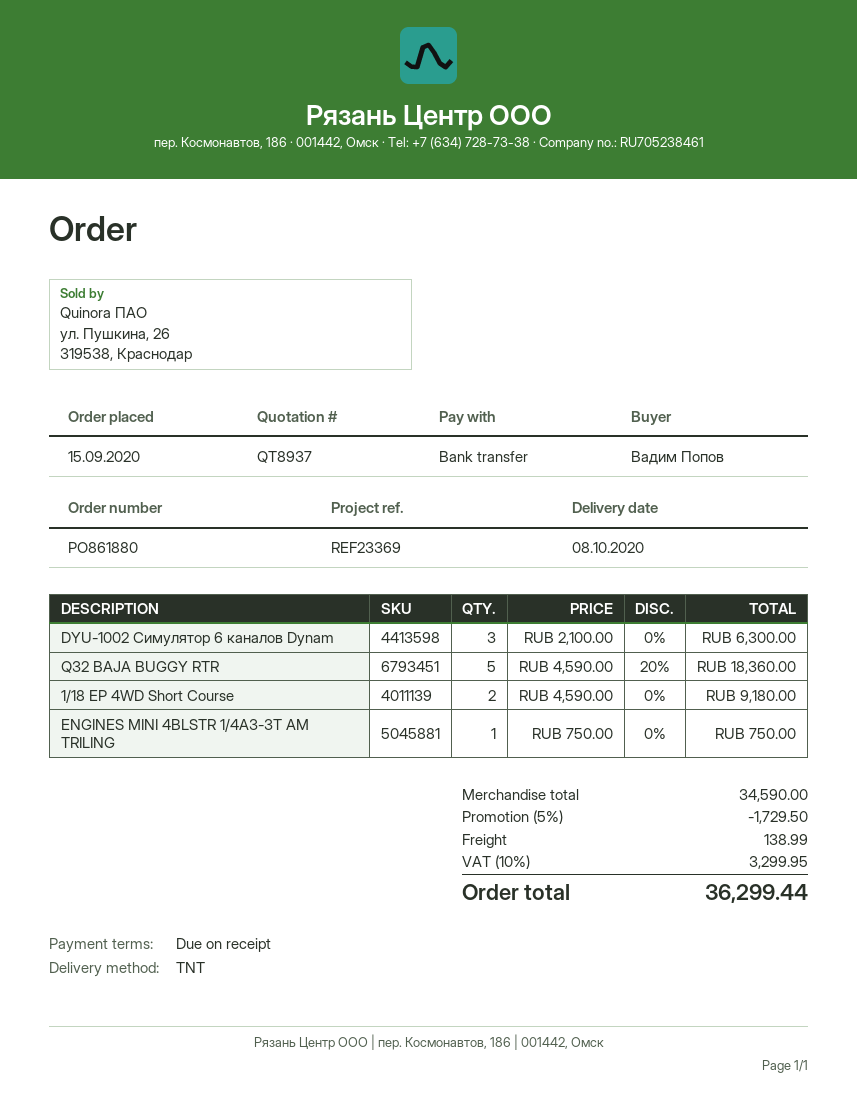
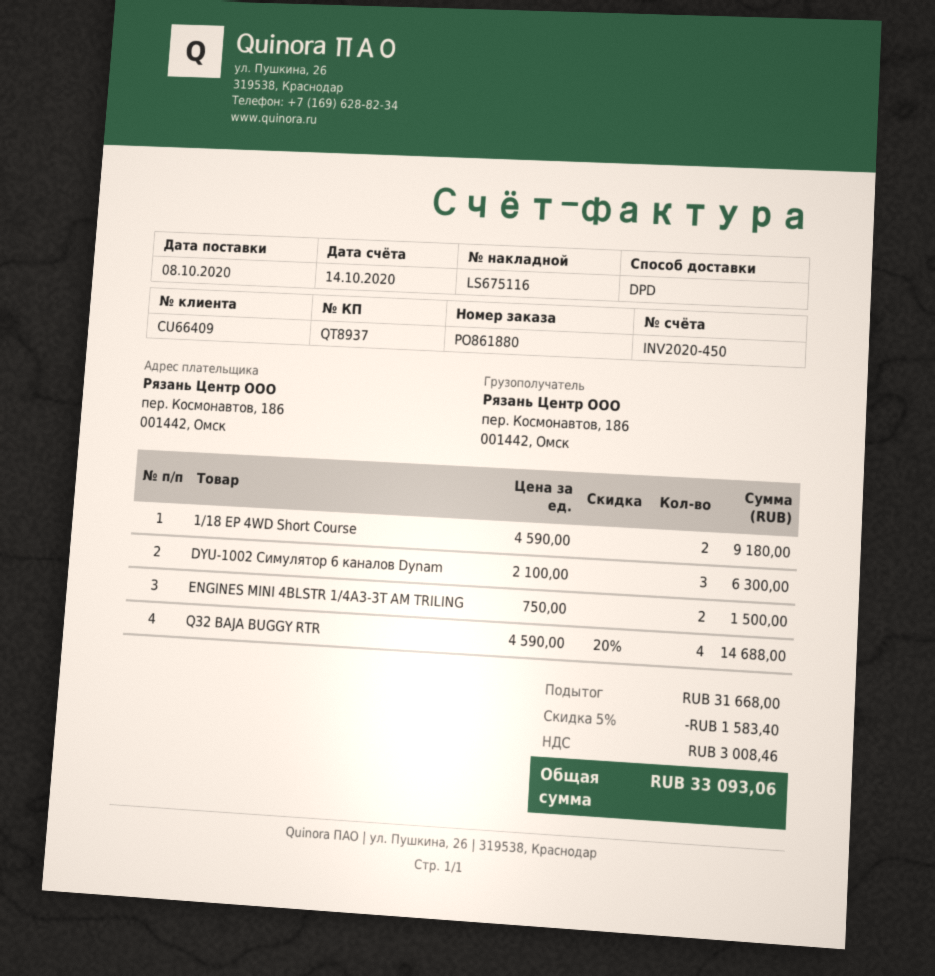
shipping method: TNT -> DPD
Q32 BAJA BUGGY RTR: 5 x 4590.00 - 20% = 18360.00 -> 4 x 4590.00 - 20% = 14688.00
ENGINES MINI 4BLSTR 1/4A3-3T AM TRILING: 1 x 750.00 = 750.00 -> 2 x 750.00 = 1500.00
subtotal: 34590.00 -> 31668.00
discount: 5% = 1729.50 -> 5% = 1583.40
shipping: 138.99 -> none
tax: 3299.95 -> 3008.46
total: 36299.44 -> 33093.06

